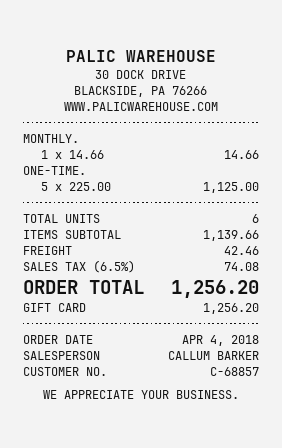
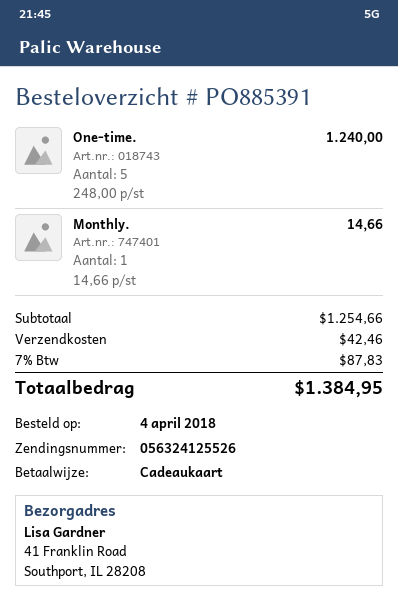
ONE-TIME.: 5 x 225.00 = 1125.00 -> 5 x 248.00 = 1240.00
subtotal: 1139.66 -> 1254.66
tax: 6.5% = 74.08 -> 7% = 87.83
total: 1256.20 -> 1384.95

